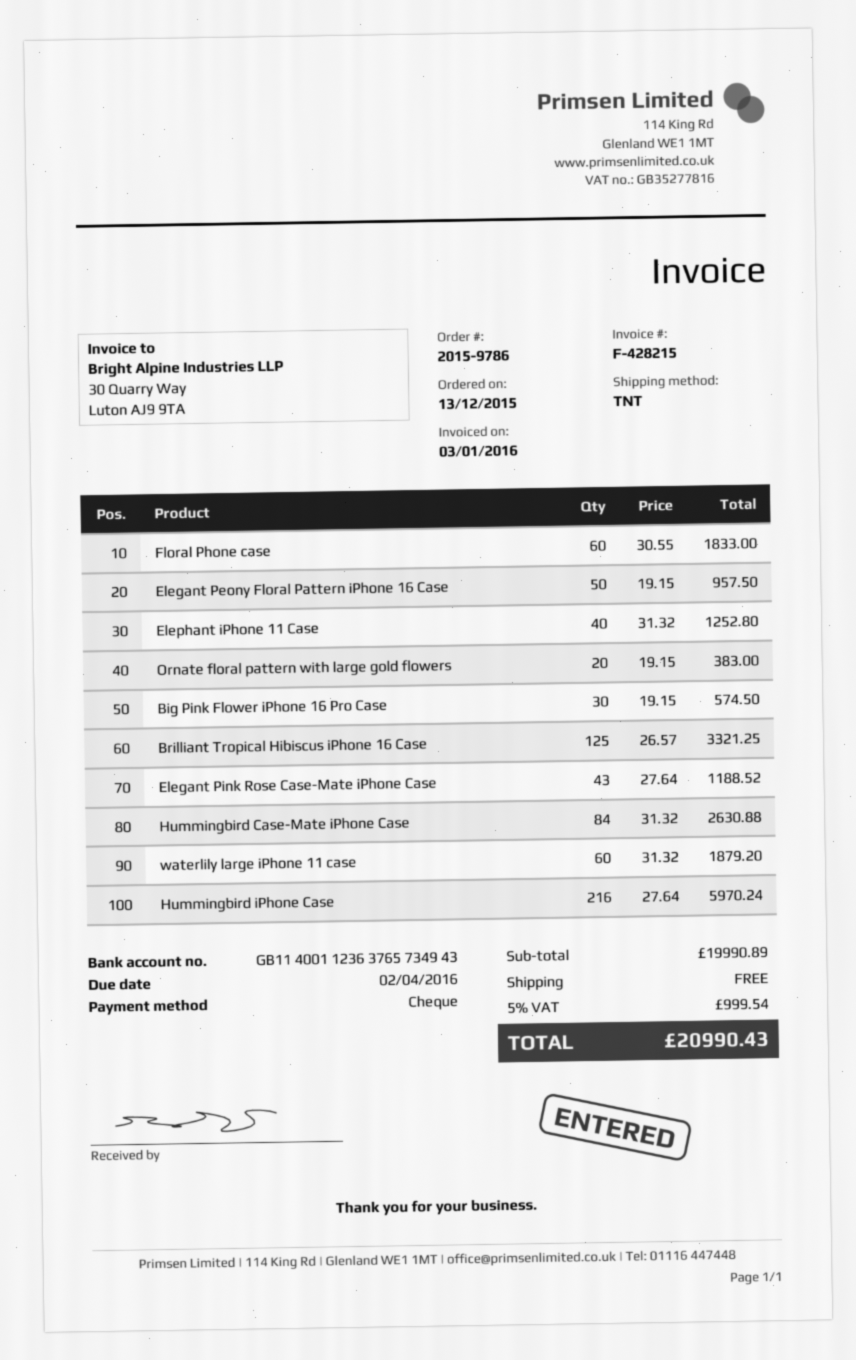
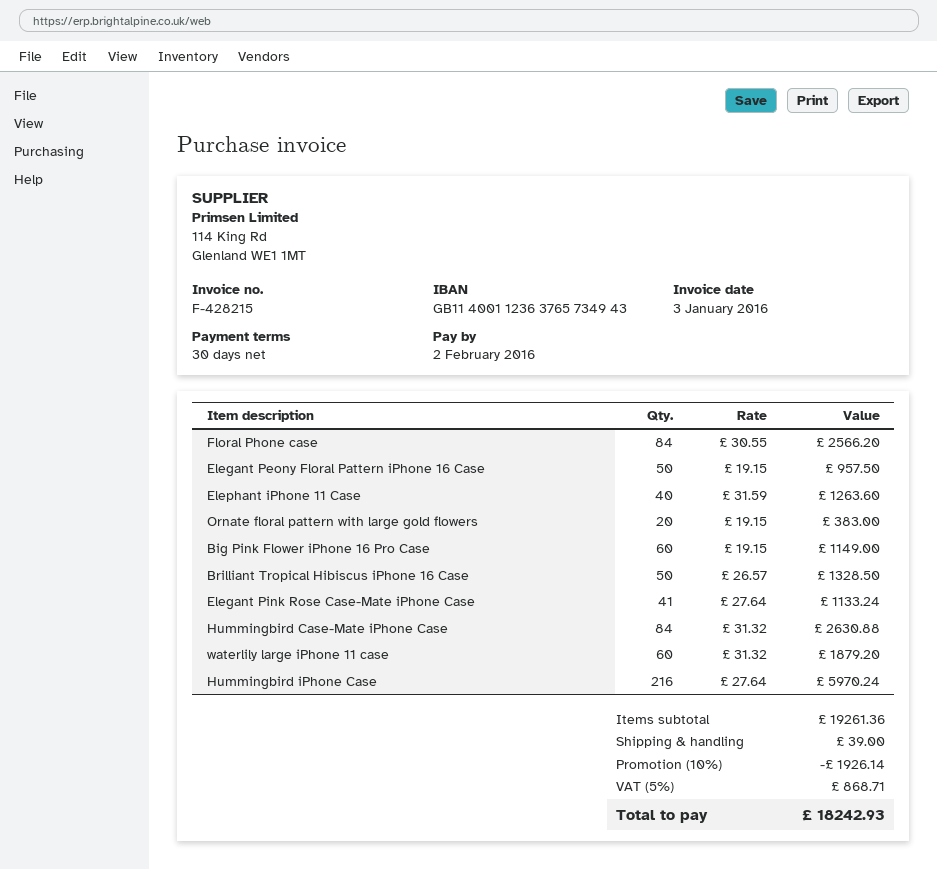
due date: 2016-04-02 -> 2016-02-02
Floral Phone case: 60 x 30.55 = 1833.00 -> 84 x 30.55 = 2566.20
Elephant iPhone 11 Case: 40 x 31.32 = 1252.80 -> 40 x 31.59 = 1263.60
Big Pink Flower iPhone 16 Pro Case: 30 x 19.15 = 574.50 -> 60 x 19.15 = 1149.00
Brilliant Tropical Hibiscus iPhone 16 Case: 125 x 26.57 = 3321.25 -> 50 x 26.57 = 1328.50
Elegant Pink Rose Case-Mate iPhone Case: 43 x 27.64 = 1188.52 -> 41 x 27.64 = 1133.24
subtotal: 19990.89 -> 19261.36
discount: none -> 10% = 1926.14
shipping: 0.00 -> 39.00
tax: 5% = 999.54 -> 5% = 868.71
total: 20990.43 -> 18242.93

